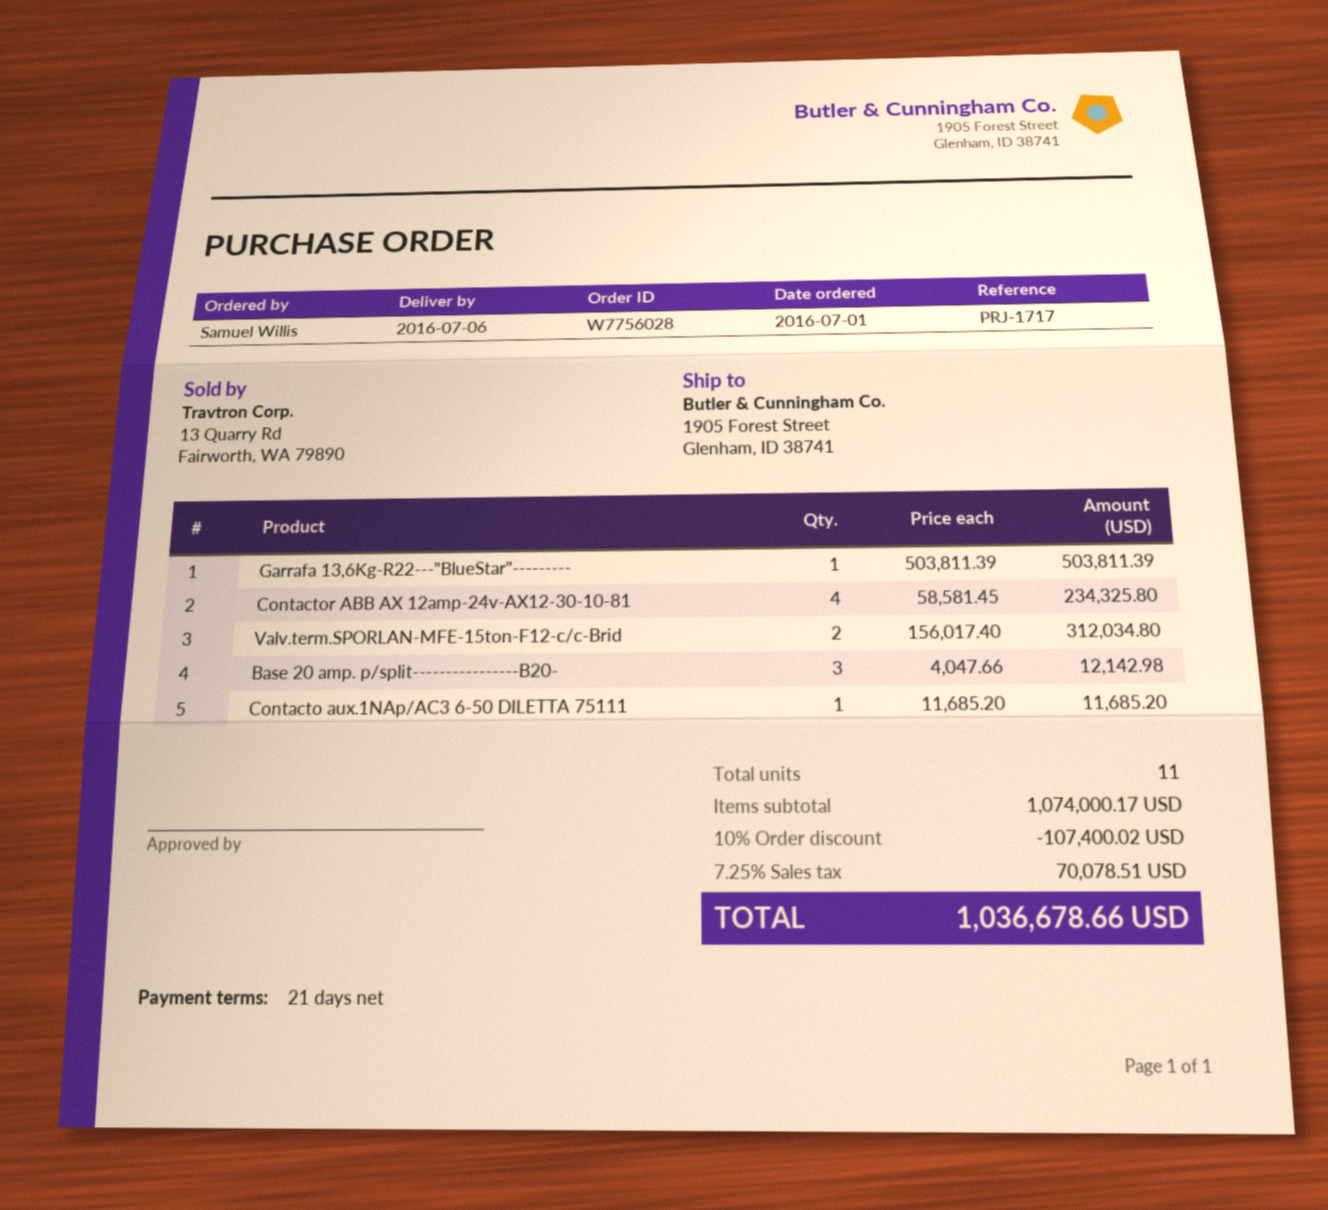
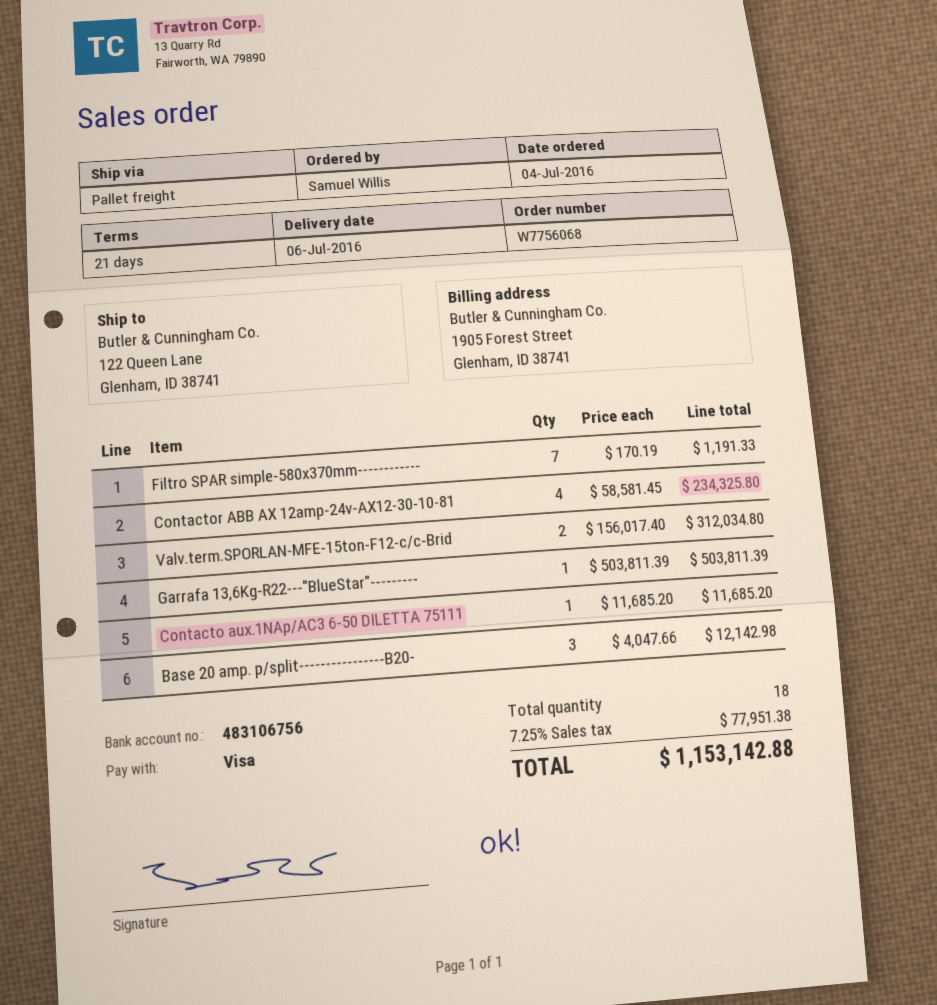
order number: W7756028 -> W7756068
order date: 2016-07-01 -> 2016-07-04
ship to: 1905 Forest Street, Glenham, ID 38741 -> 122 Queen Lane, Glenham, ID 38741
Filtro SPAR simple-580x370mm------------: none -> 7 x 170.19 = 1191.33
total quantity: 11 -> 18
discount: 10% = 107400.02 -> none
tax: 7.25% = 70078.51 -> 7.25% = 77951.38
total: 1036678.66 -> 1153142.88

